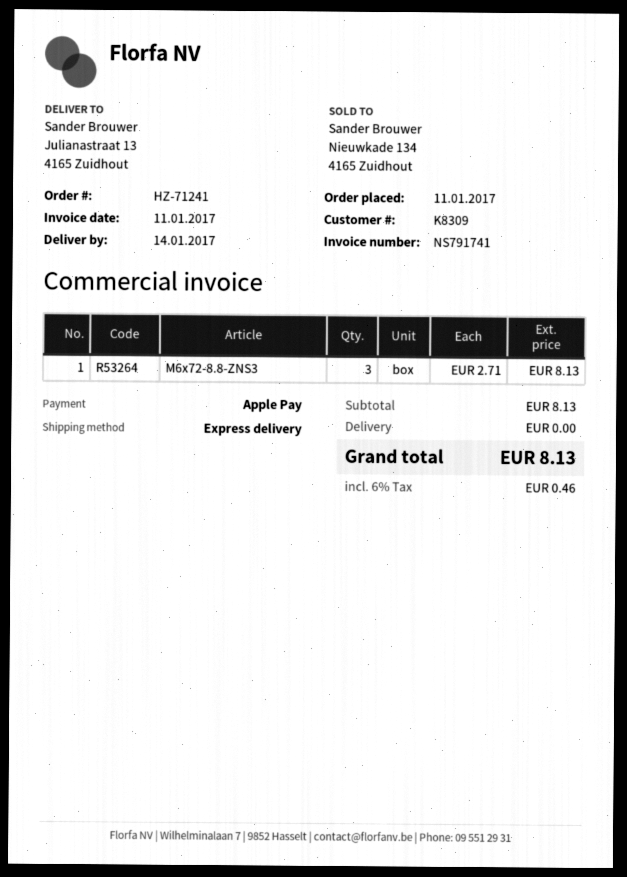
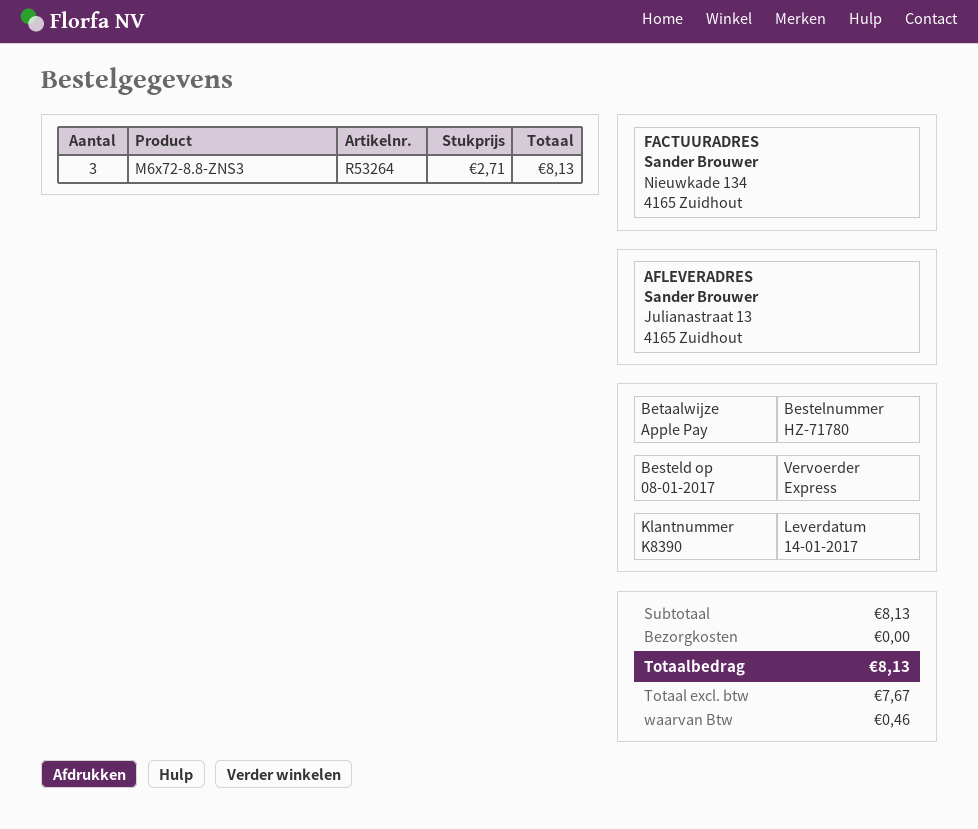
order number: HZ-71241 -> HZ-71780
order date: 2017-01-11 -> 2017-01-08
customer number: K8309 -> K8390

